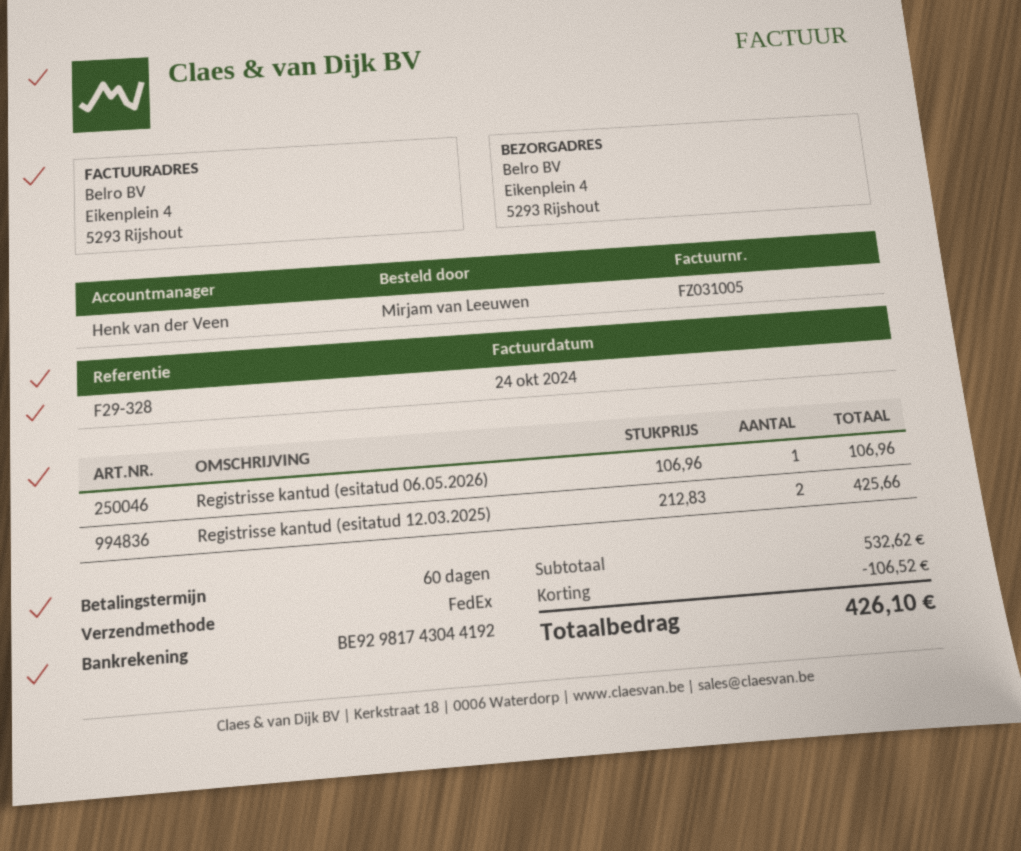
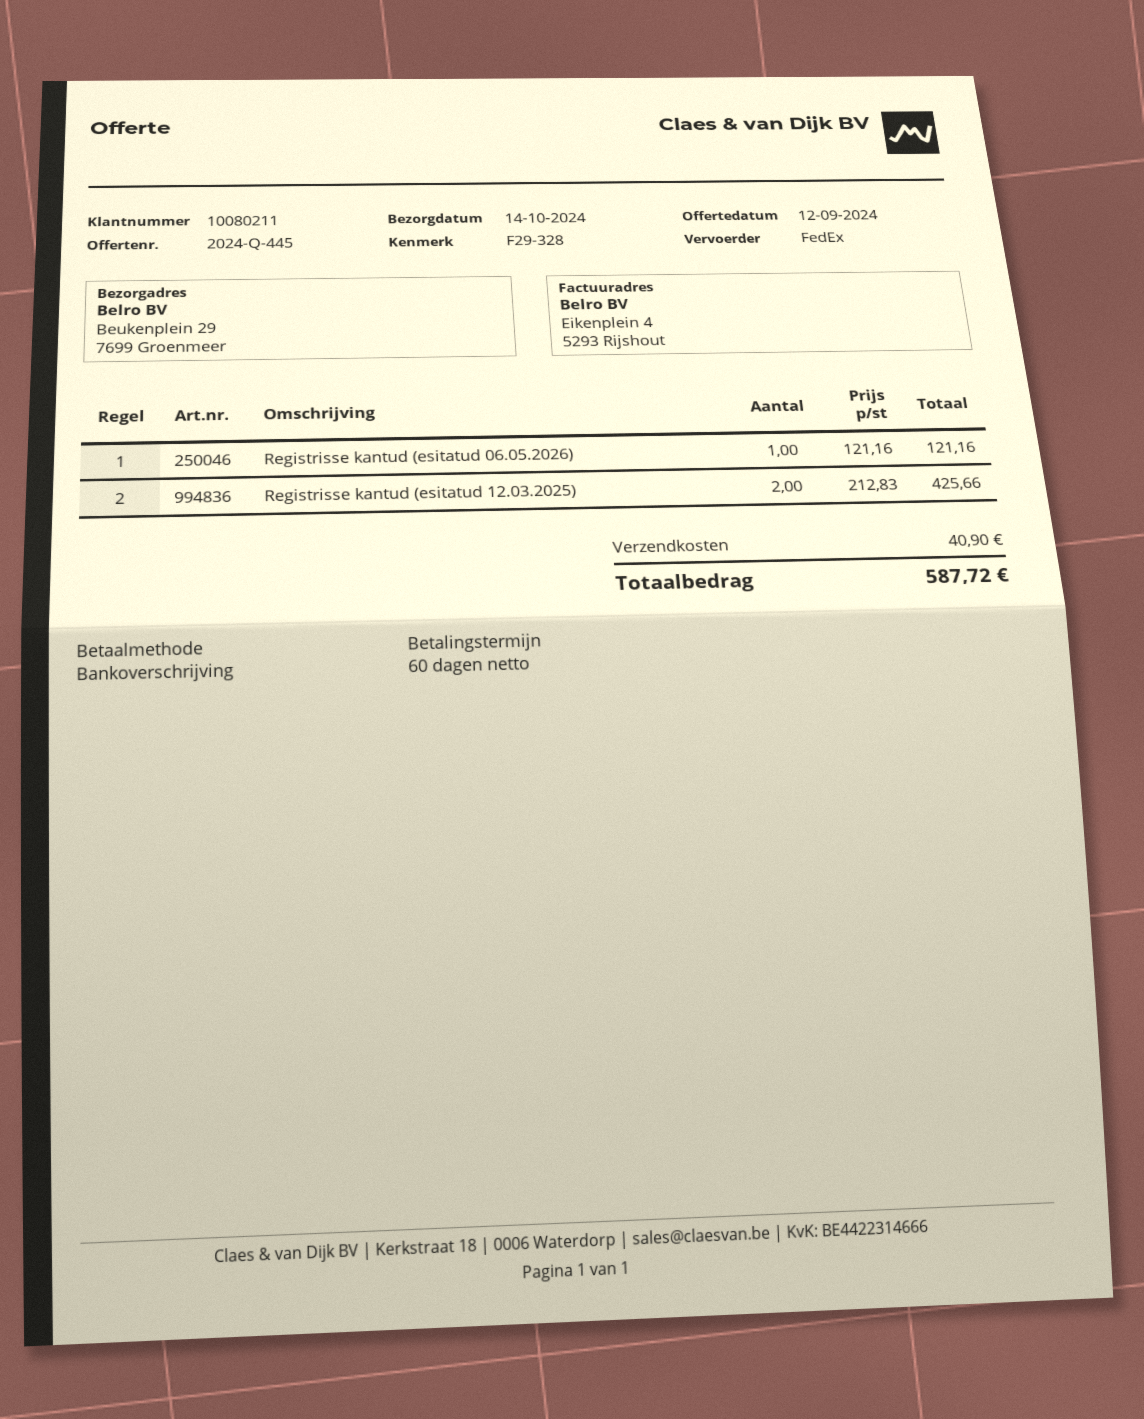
ship to: Eikenplein 4, 5293 Rijshout -> Beukenplein 29, 7699 Groenmeer
Registrisse kantud (esitatud 06.05.2026): 1 x 106.96 = 106.96 -> 1 x 121.16 = 121.16
discount: 106.52 -> none
shipping: none -> 40.90
total: 426.10 -> 587.72

